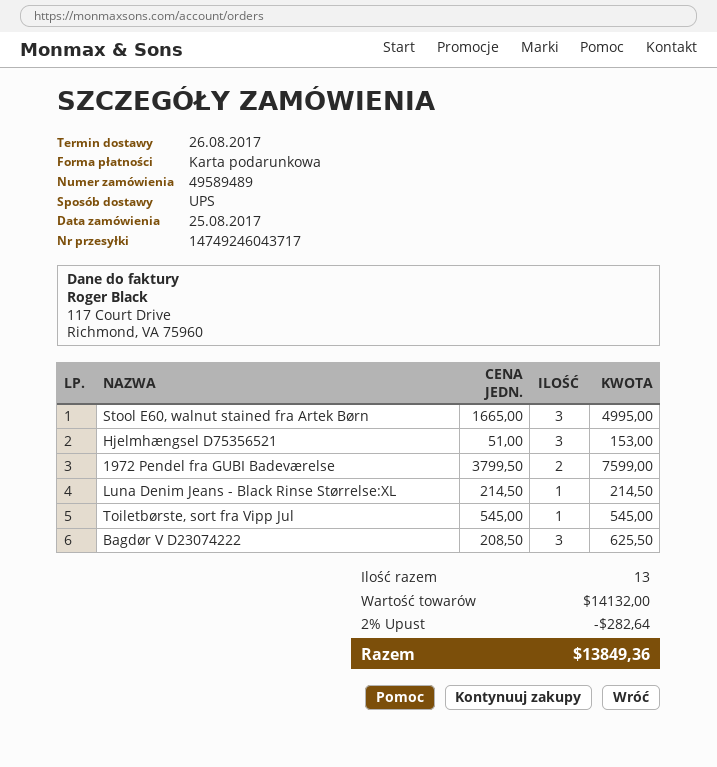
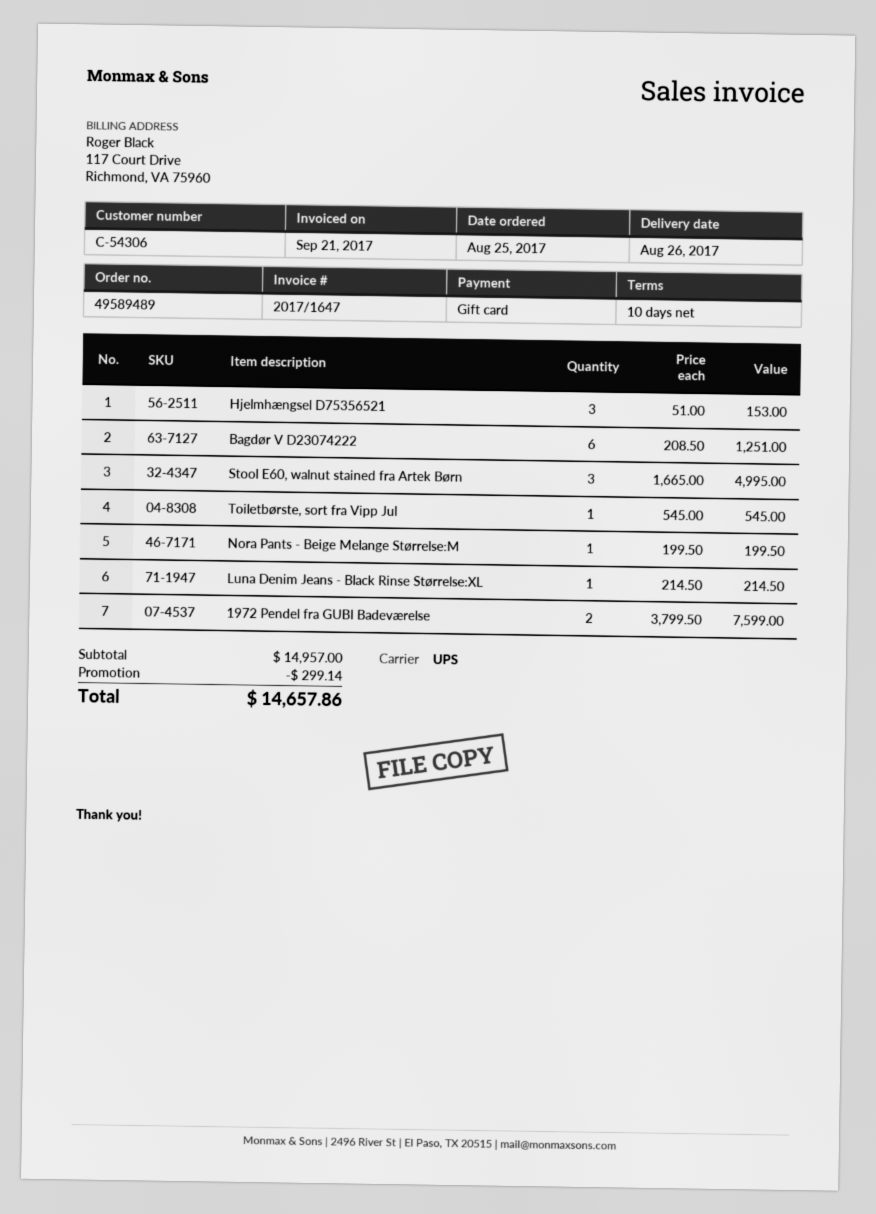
Bagdør V D23074222: 3 x 208.50 = 625.50 -> 6 x 208.50 = 1251.00
Nora Pants - Beige Melange Størrelse:M: none -> 1 x 199.50 = 199.50
subtotal: 14132.00 -> 14957.00
discount: 282.64 -> 299.14
total: 13849.36 -> 14657.86

